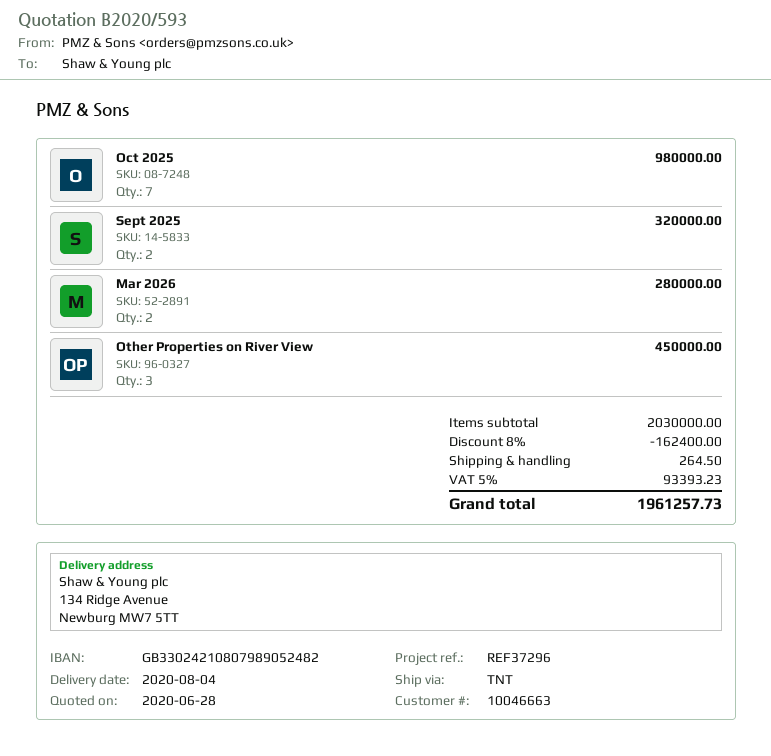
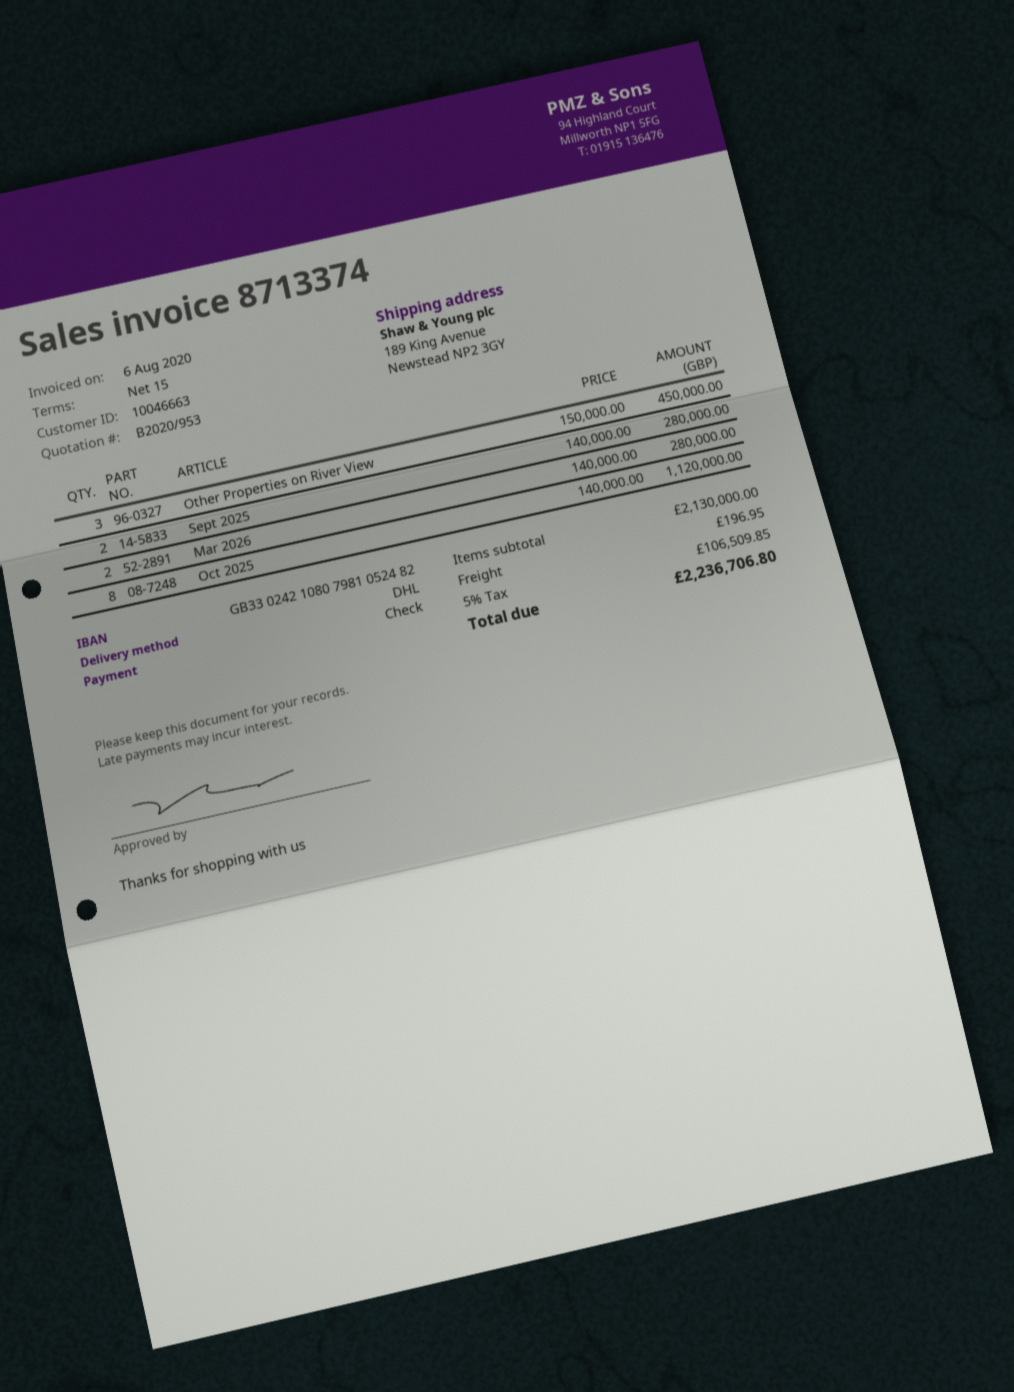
quote number: B2020/593 -> B2020/953
bank account: GB33024210807989052482 -> GB33024210807981052482
shipping method: TNT -> DHL
ship to: 134 Ridge Avenue, Newburg MW7 5TT -> 189 King Avenue, Newstead NP2 3GY
Oct 2025: 7 for 980000.00 -> 8 for 1120000.00
Sept 2025: 2 for 320000.00 -> 2 for 280000.00
subtotal: 2030000.00 -> 2130000.00
discount: 8% = 162400.00 -> none
shipping: 264.50 -> 196.95
tax: 5% = 93393.23 -> 5% = 106509.85
total: 1961257.73 -> 2236706.80

